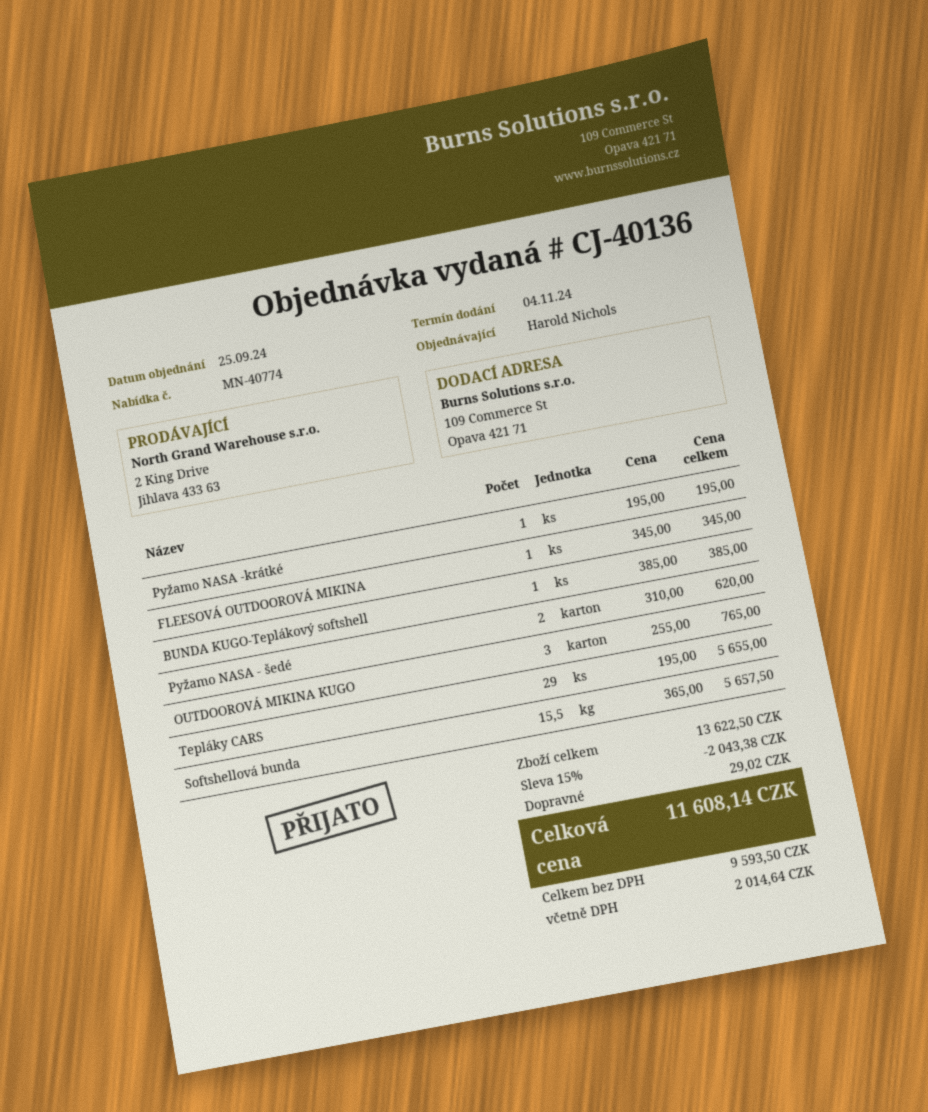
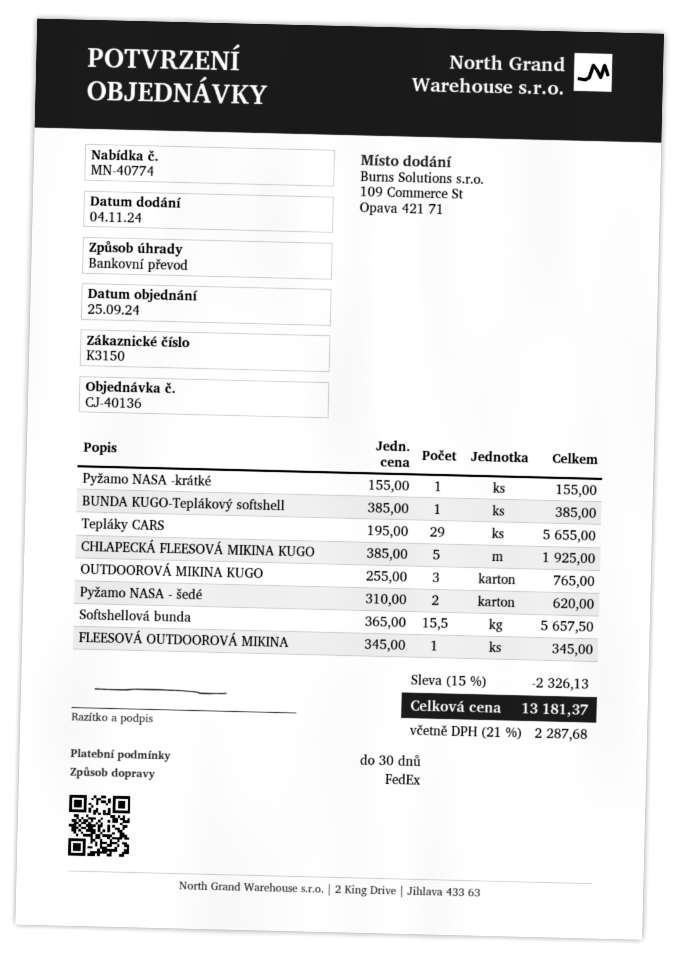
Pyžamo NASA -krátké: 1 x 195.00 = 195.00 -> 1 x 155.00 = 155.00
CHLAPECKÁ FLEESOVÁ MIKINA KUGO: none -> 5 x 385.00 = 1925.00
discount: 15% = 2043.38 -> 15% = 2326.13
shipping: 29.02 -> none
tax: 2014.64 -> 2287.68
total: 11608.14 -> 13181.37

